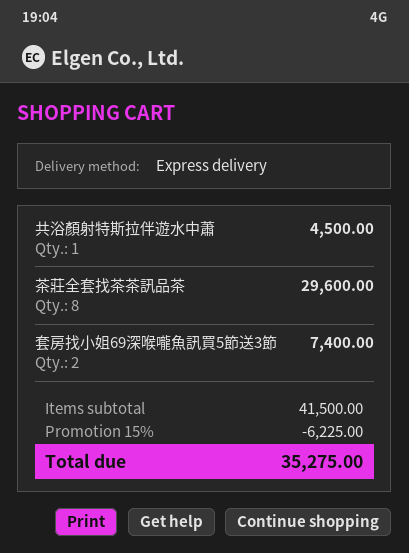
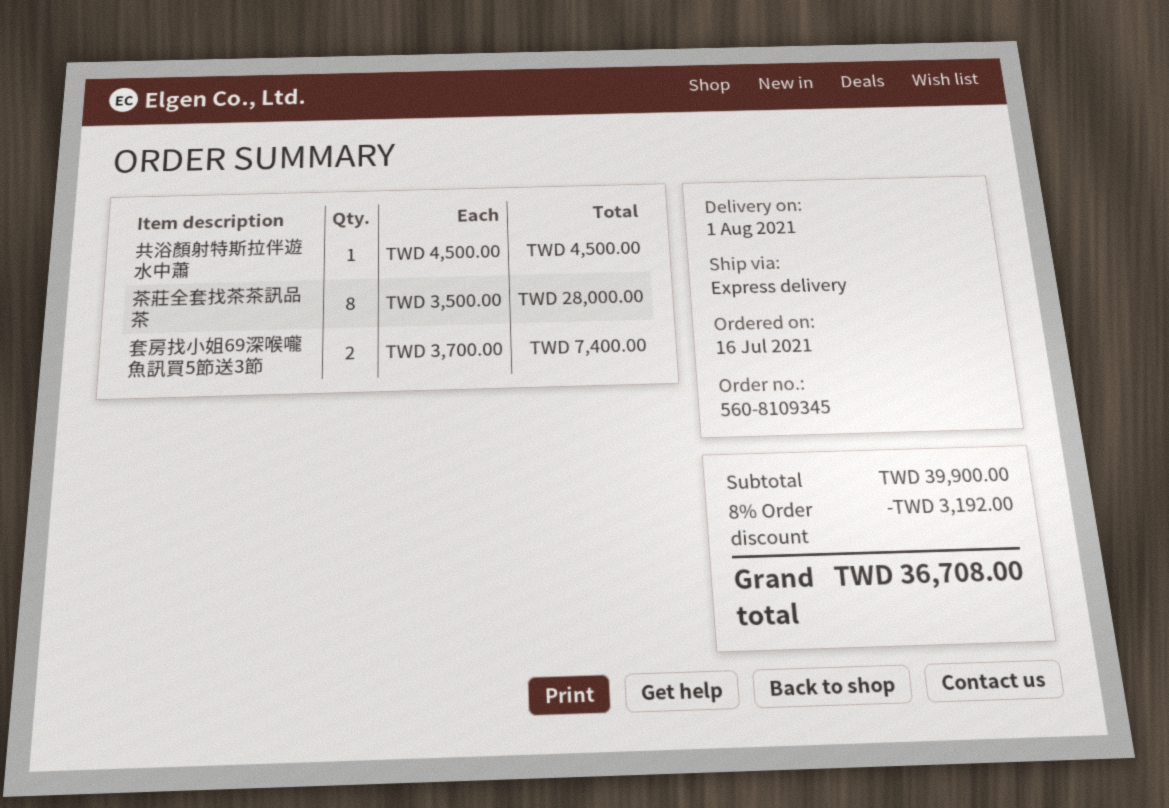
茶莊全套找茶茶訊品茶: 8 for 29600.00 -> 8 for 28000.00
subtotal: 41500.00 -> 39900.00
discount: 15% = 6225.00 -> 8% = 3192.00
total: 35275.00 -> 36708.00

